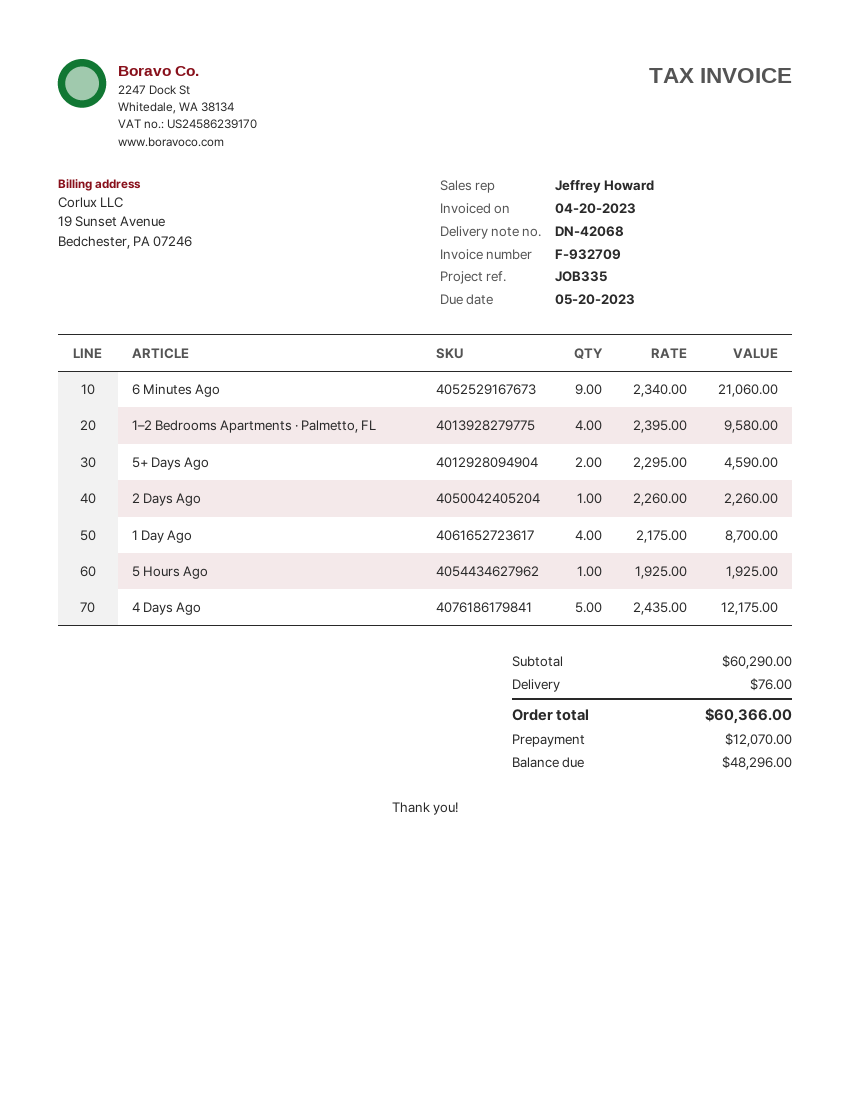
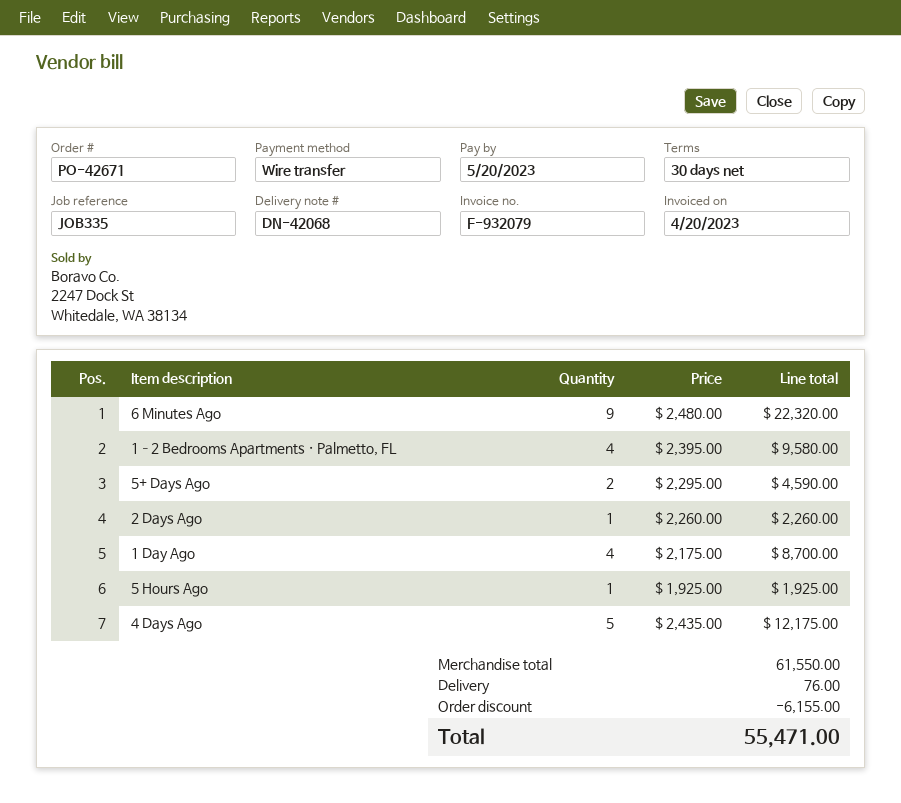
invoice number: F-932709 -> F-932079
6 Minutes Ago: 9 x 2340.00 = 21060.00 -> 9 x 2480.00 = 22320.00
subtotal: 60290.00 -> 61550.00
discount: none -> 6155.00
total: 60366.00 -> 55471.00

